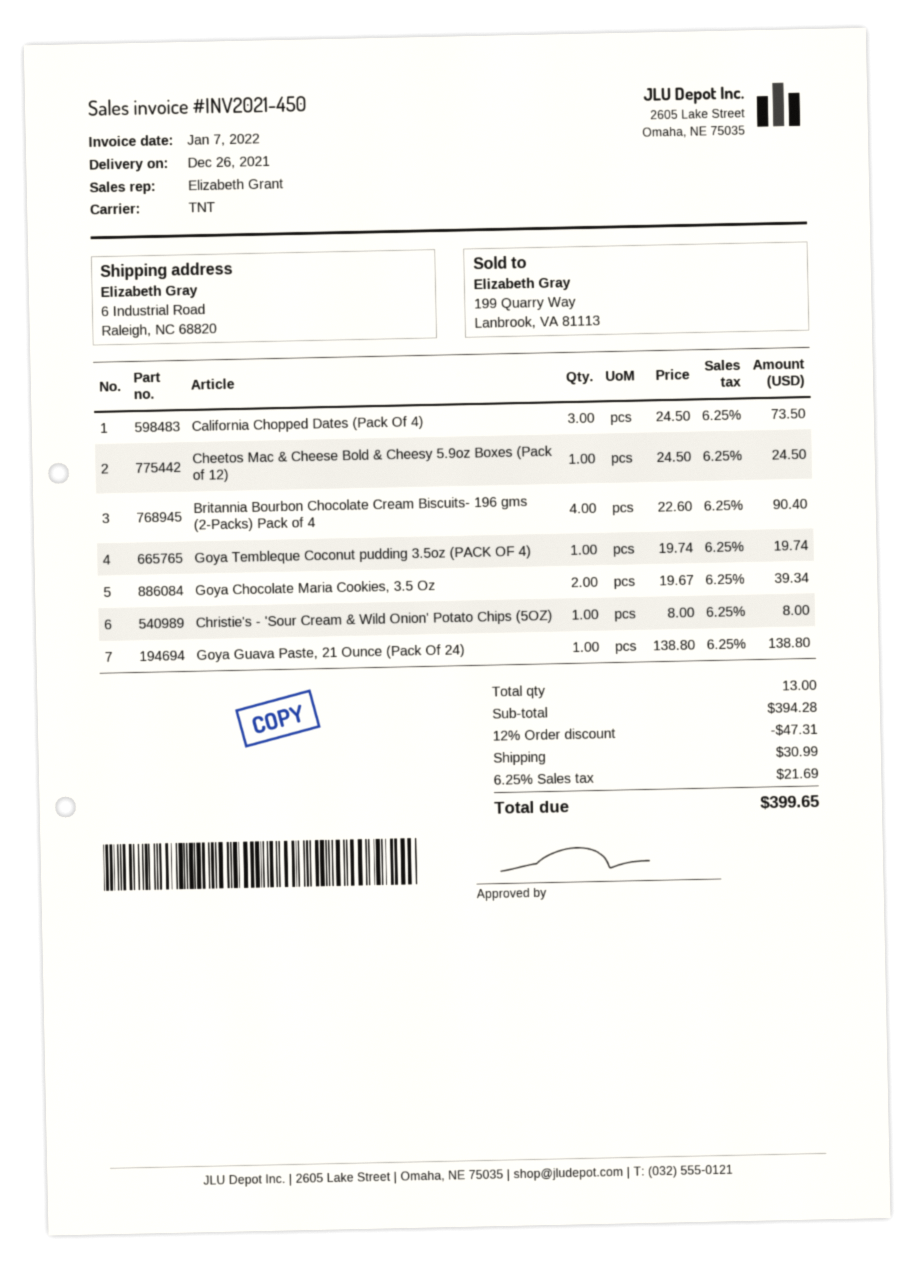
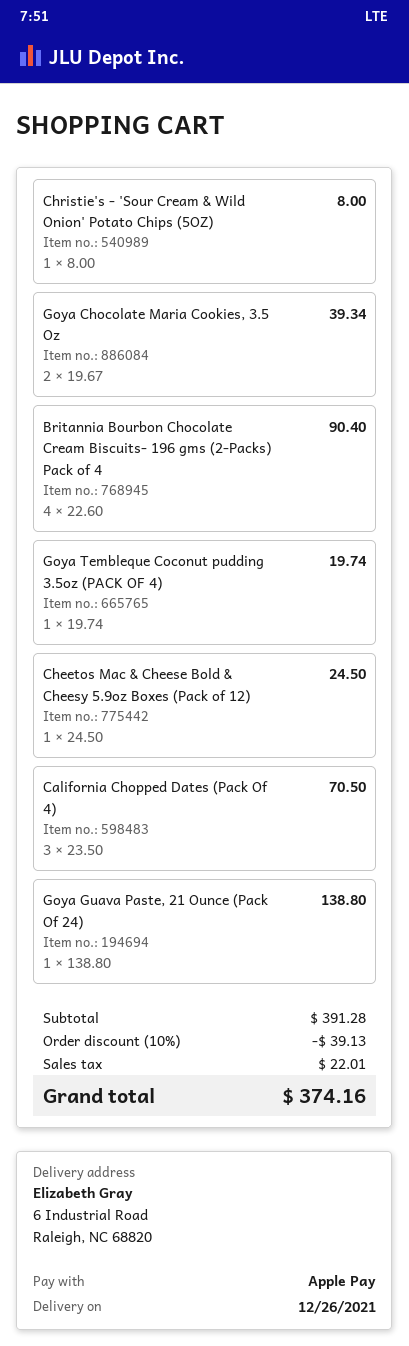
California Chopped Dates (Pack Of 4): 3 x 24.50 = 73.50 -> 3 x 23.50 = 70.50
subtotal: 394.28 -> 391.28
discount: 12% = 47.31 -> 10% = 39.13
shipping: 30.99 -> none
tax: 21.69 -> 22.01
total: 399.65 -> 374.16

